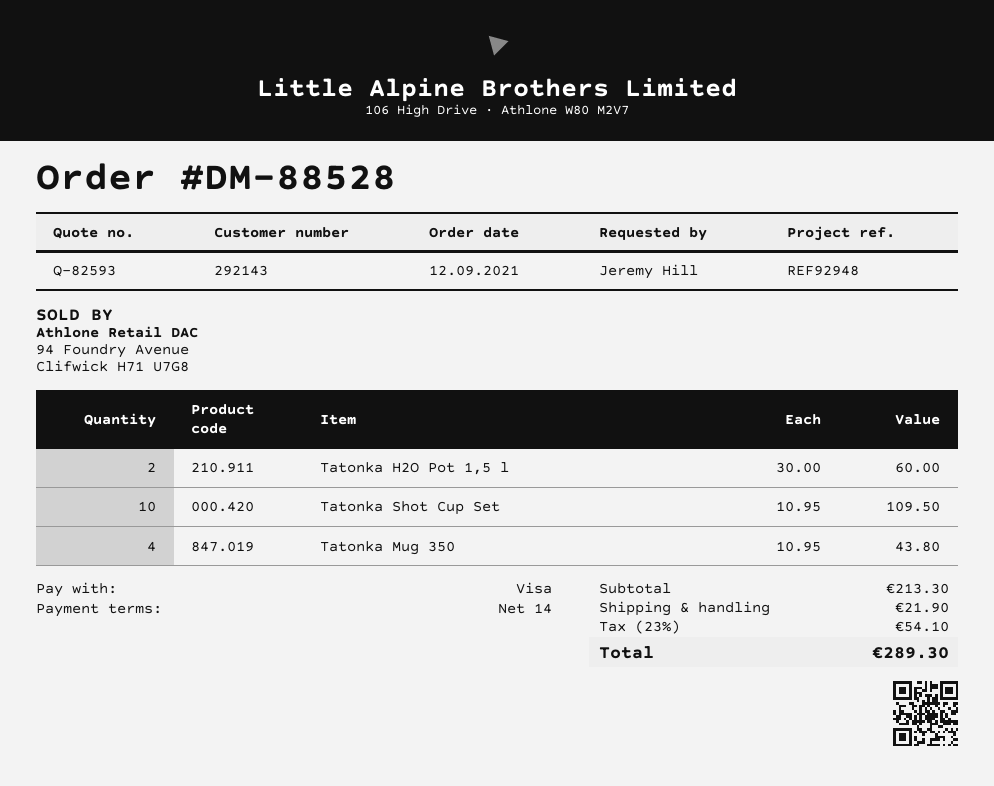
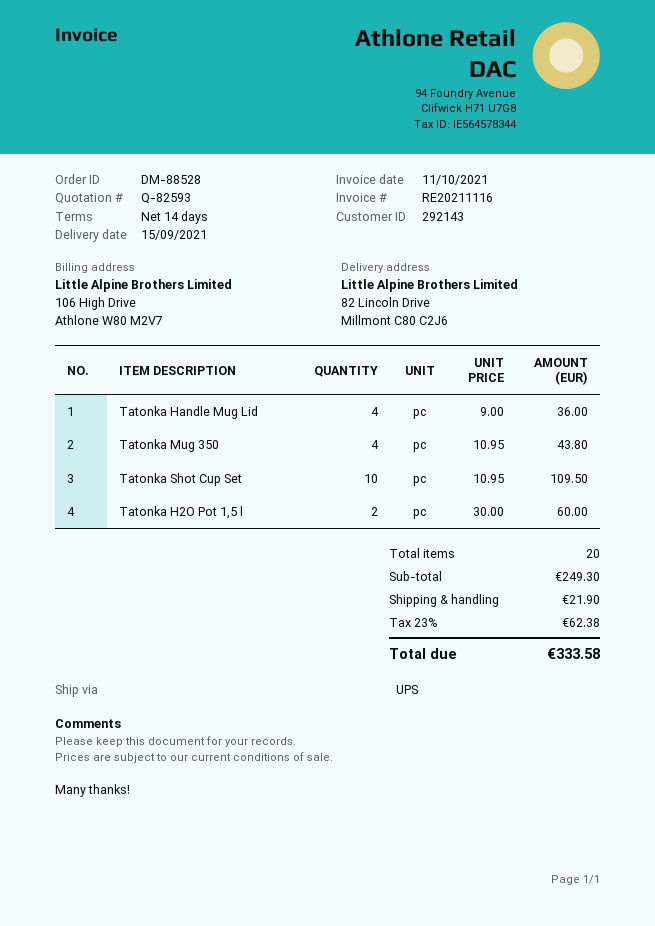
Tatonka Handle Mug Lid: none -> 4 x 9.00 = 36.00
subtotal: 213.30 -> 249.30
tax: 23% = 54.10 -> 23% = 62.38
total: 289.30 -> 333.58

